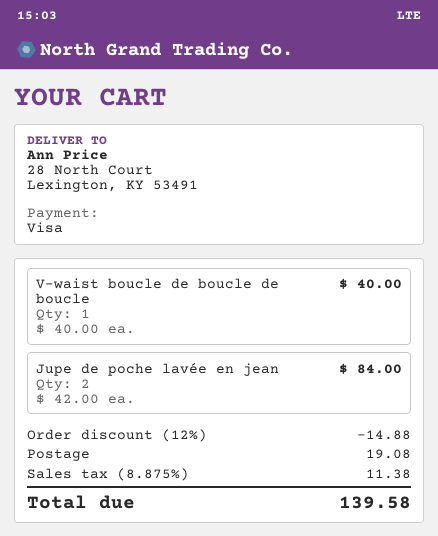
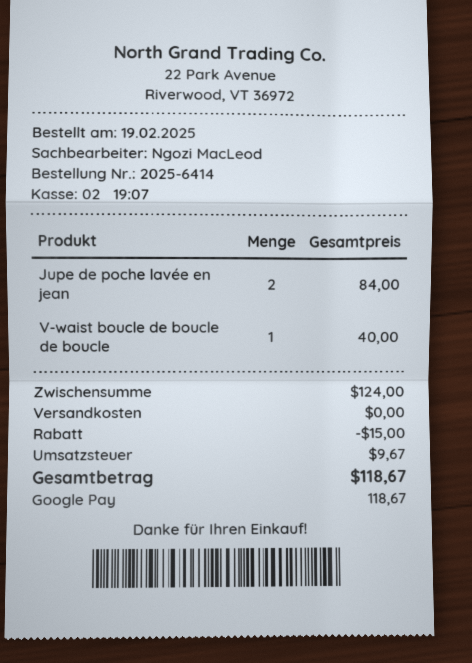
payment method: Visa -> Google Pay
discount: 14.88 -> 15.00
shipping: 19.08 -> 0.00
tax: 11.38 -> 9.67
total: 139.58 -> 118.67

